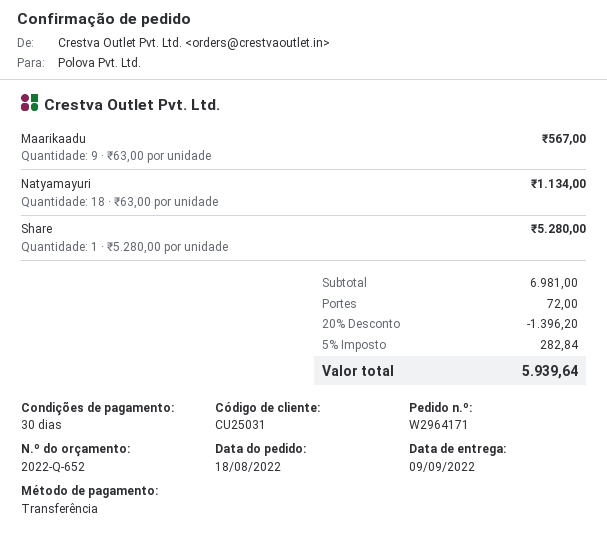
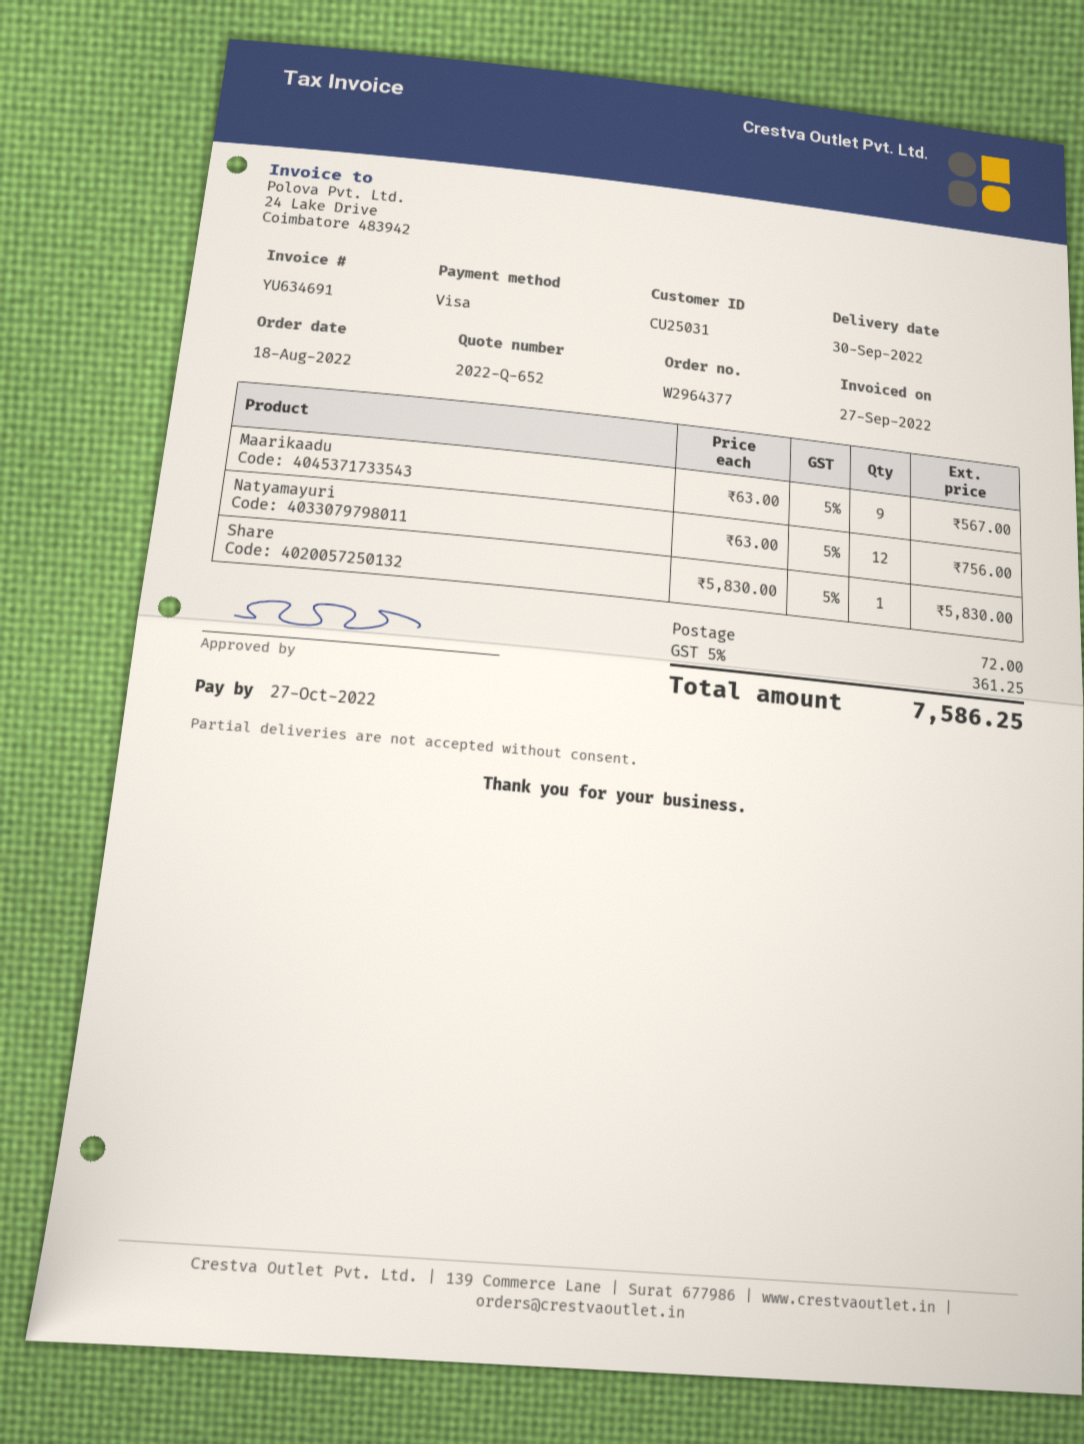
order number: W2964171 -> W2964377
delivery date: 2022-09-09 -> 2022-09-30
payment method: bank transfer -> Visa
Natyamayuri: 18 x 63.00 = 1134.00 -> 12 x 63.00 = 756.00
Share: 1 x 5280.00 = 5280.00 -> 1 x 5830.00 = 5830.00
discount: 20% = 1396.20 -> none
tax: 5% = 282.84 -> 5% = 361.25
total: 5939.64 -> 7586.25

